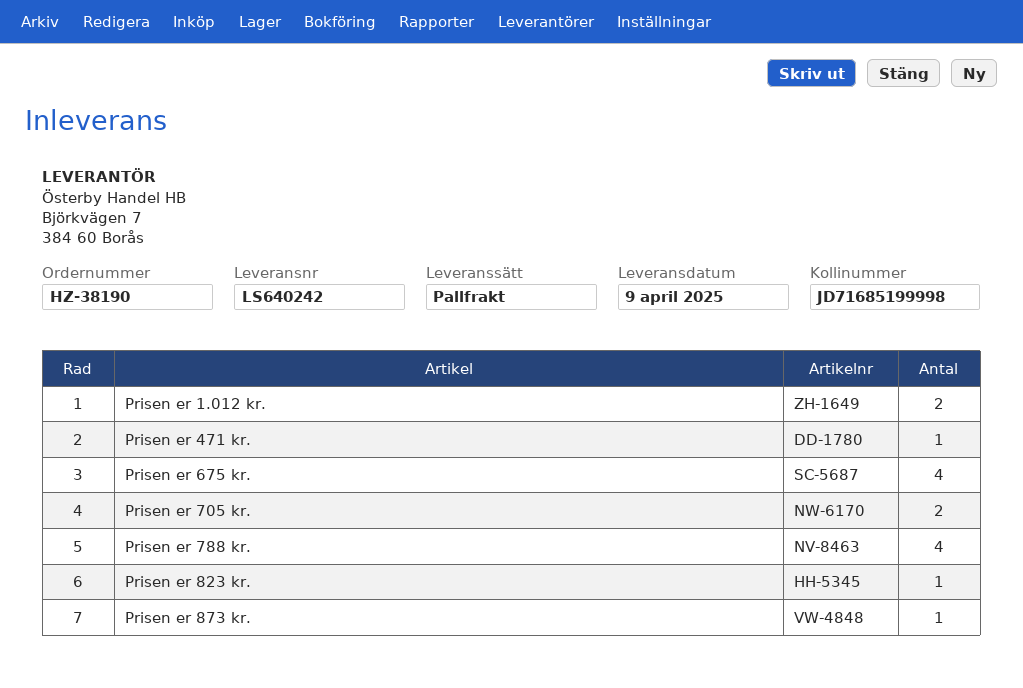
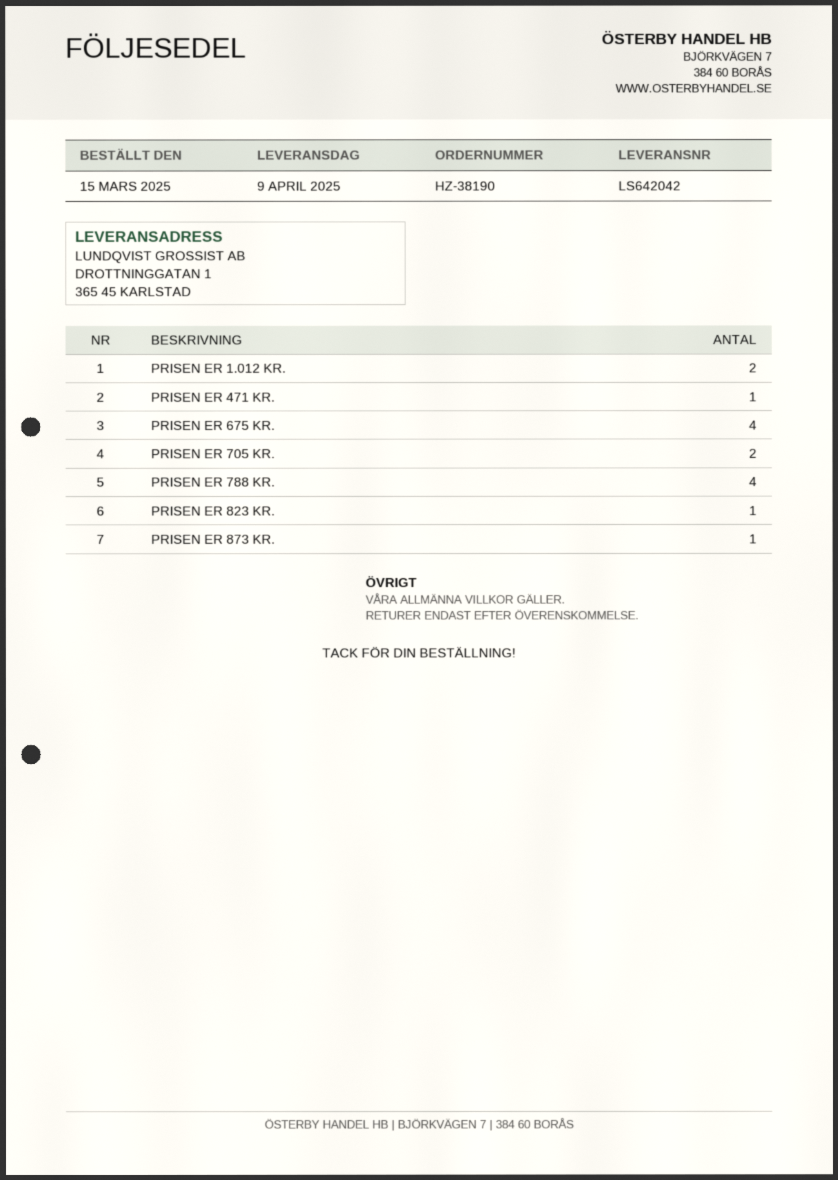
delivery note number: LS640242 -> LS642042

